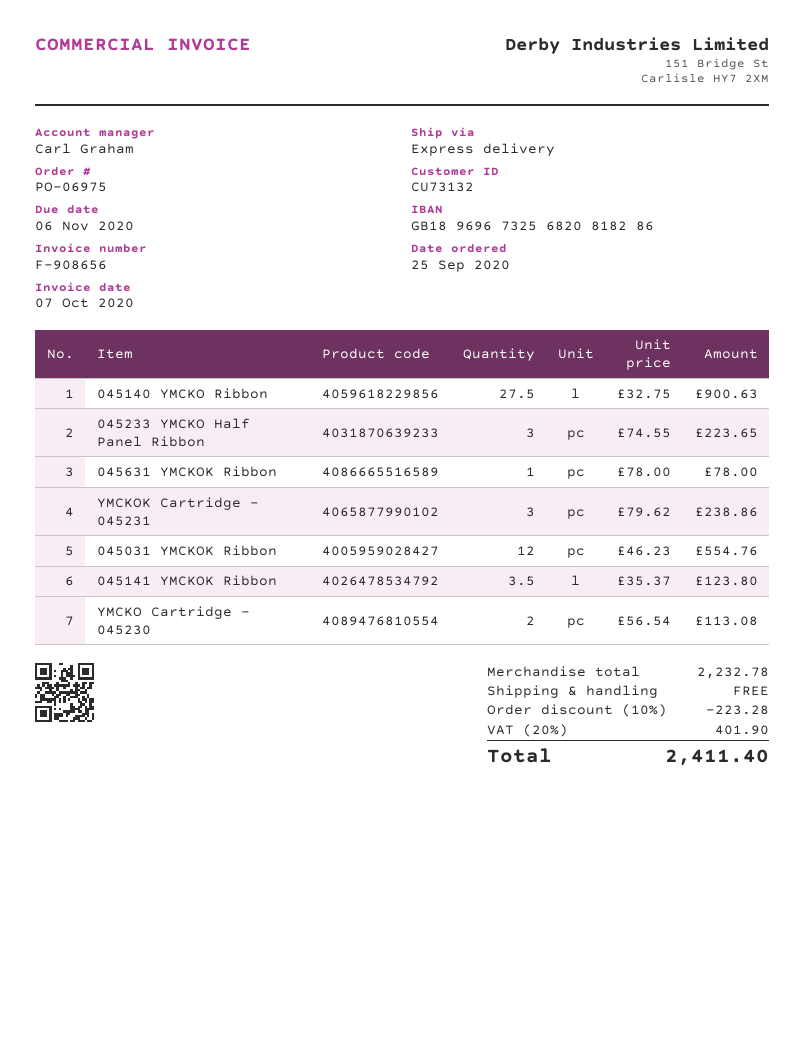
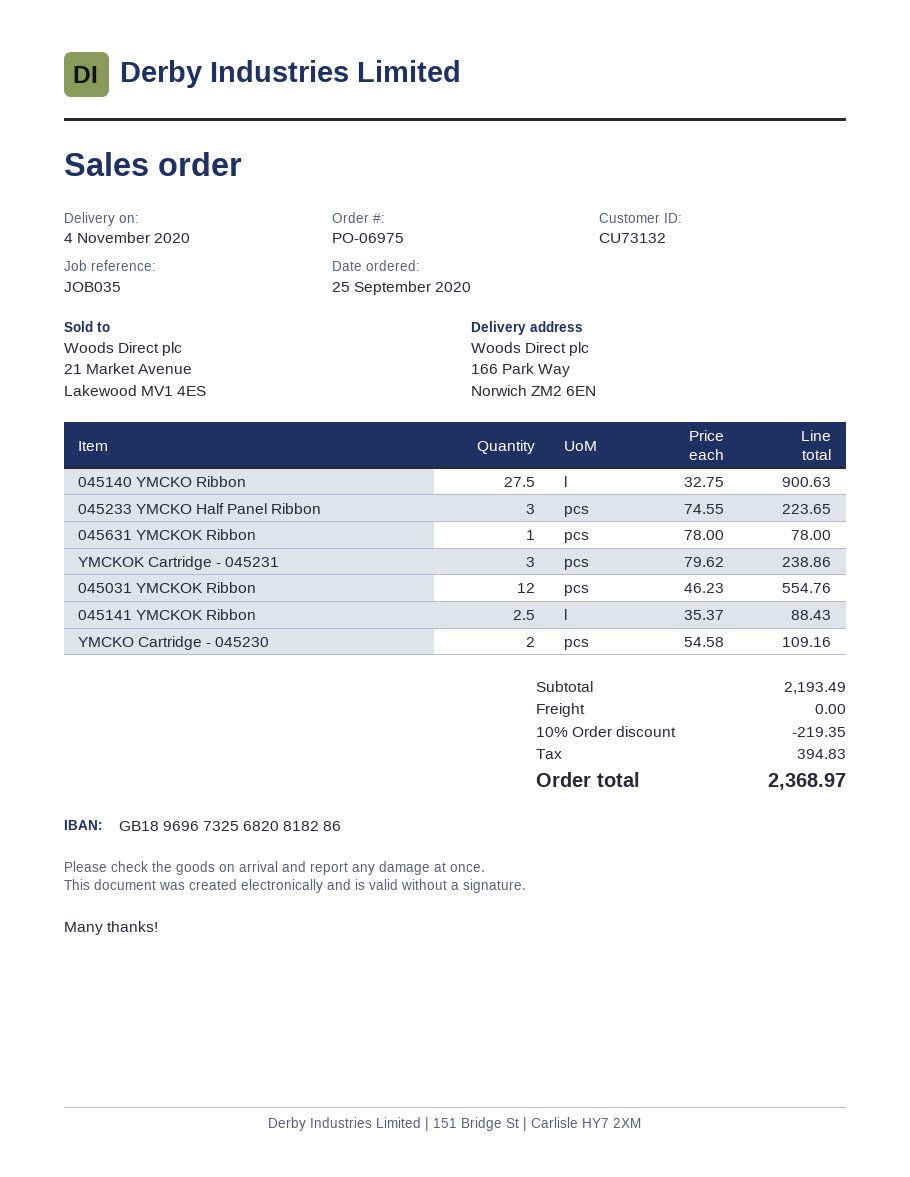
045141 YMCKOK Ribbon: 3.5 x 35.37 = 123.80 -> 2.5 x 35.37 = 88.43
YMCKO Cartridge - 045230: 2 x 56.54 = 113.08 -> 2 x 54.58 = 109.16
subtotal: 2232.78 -> 2193.49
discount: 10% = 223.28 -> 10% = 219.35
tax: 401.90 -> 394.83
total: 2411.40 -> 2368.97

